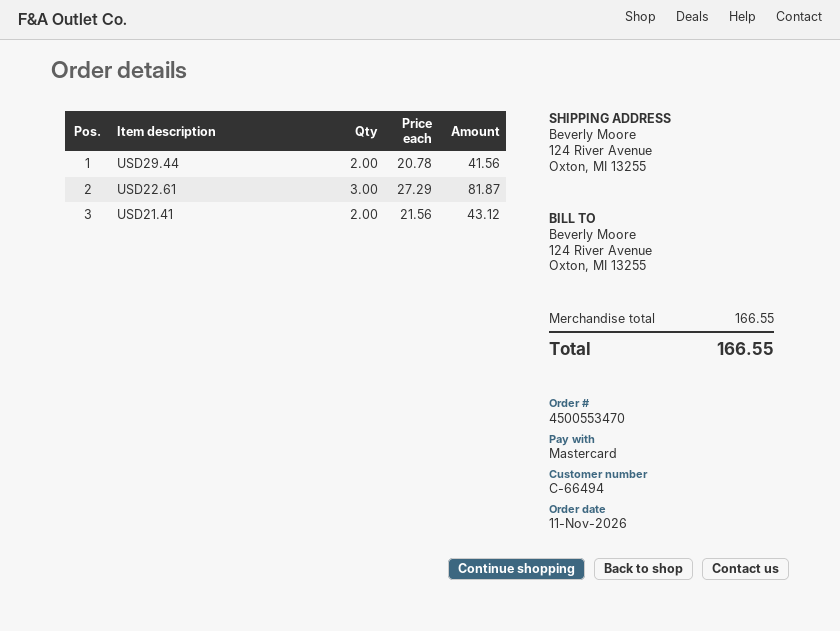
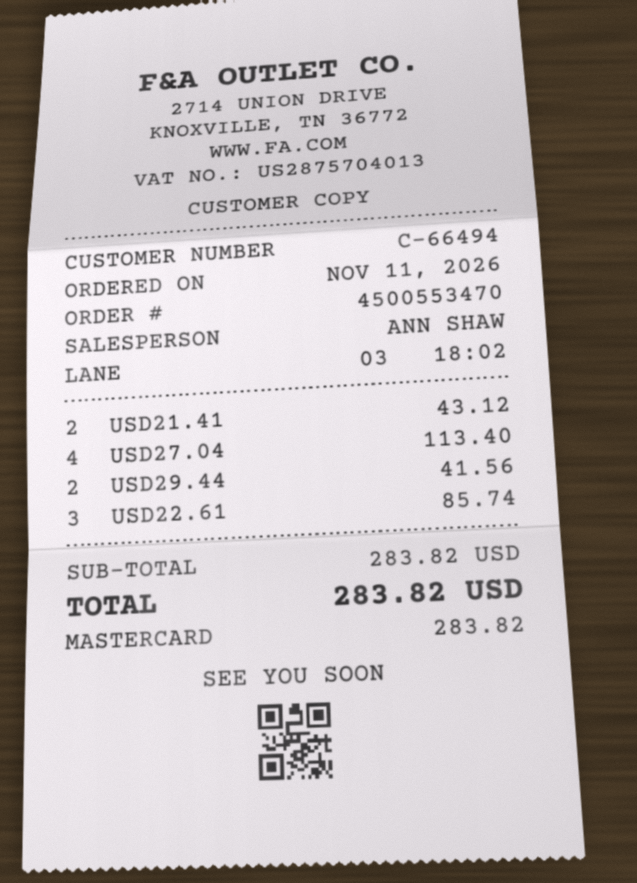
USD22.61: 3 for 81.87 -> 3 for 85.74
USD27.04: none -> 4 for 113.40
subtotal: 166.55 -> 283.82
total: 166.55 -> 283.82

